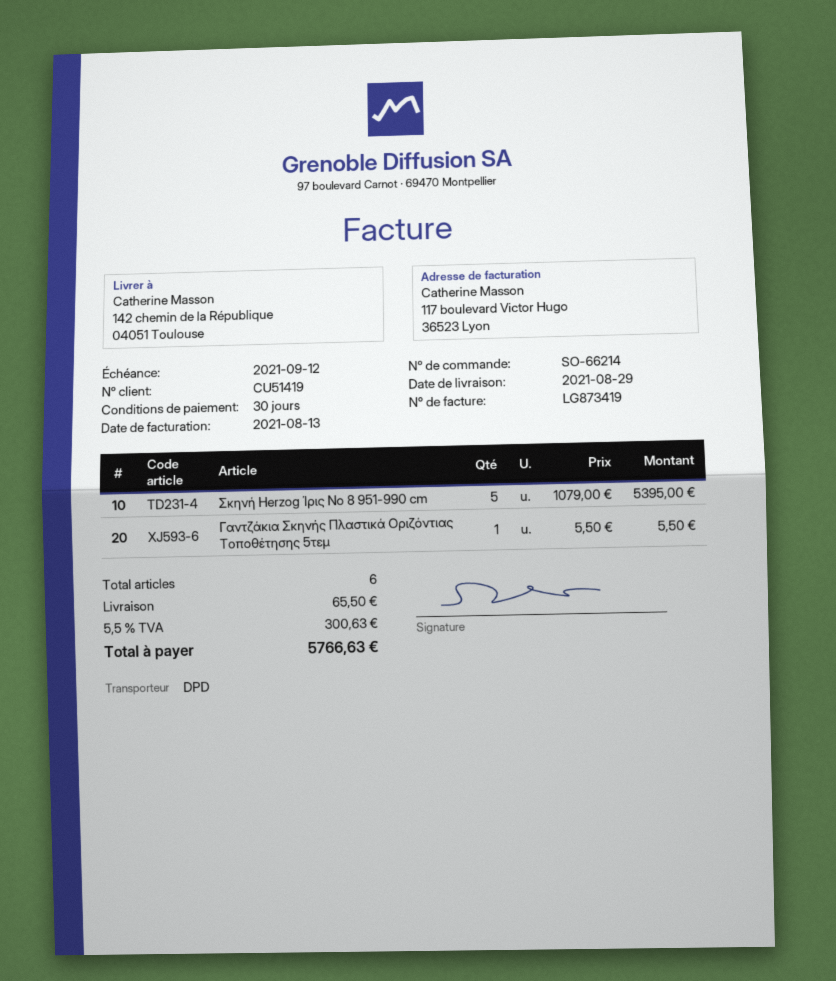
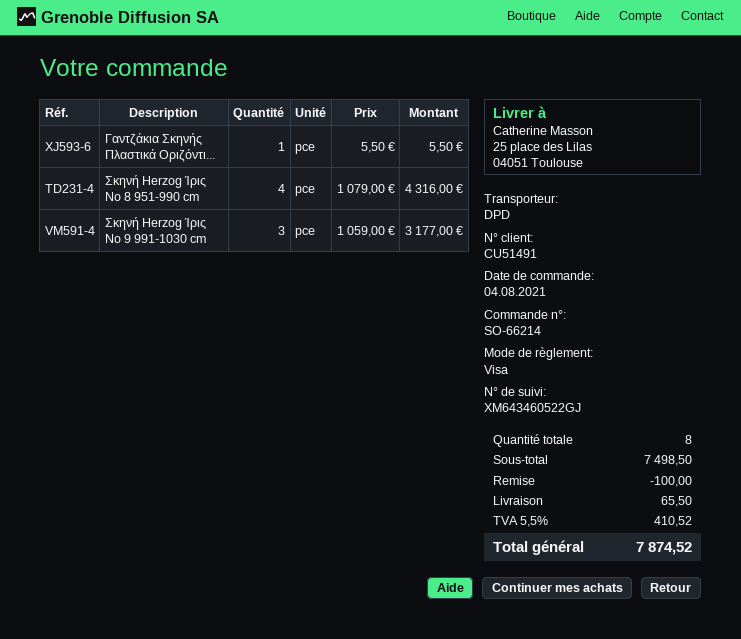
customer number: CU51419 -> CU51491
ship to: 142 chemin de la République, 04051 Toulouse -> 25 place des Lilas, 04051 Toulouse
Σκηνή Herzog Ίρις Νο 8 951-990 cm: 5 x 1079.00 = 5395.00 -> 4 x 1079.00 = 4316.00
Σκηνή Herzog Ίρις Νο 9 991-1030 cm: none -> 3 x 1059.00 = 3177.00
total quantity: 6 -> 8
discount: none -> 100.00
tax: 5.5% = 300.63 -> 5.5% = 410.52
total: 5766.63 -> 7874.52

